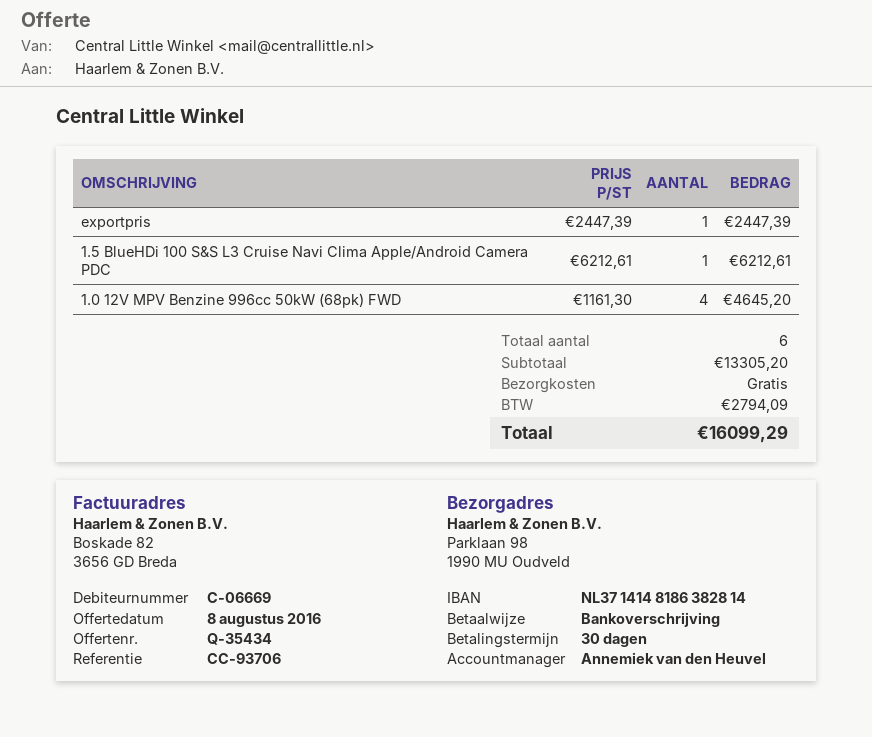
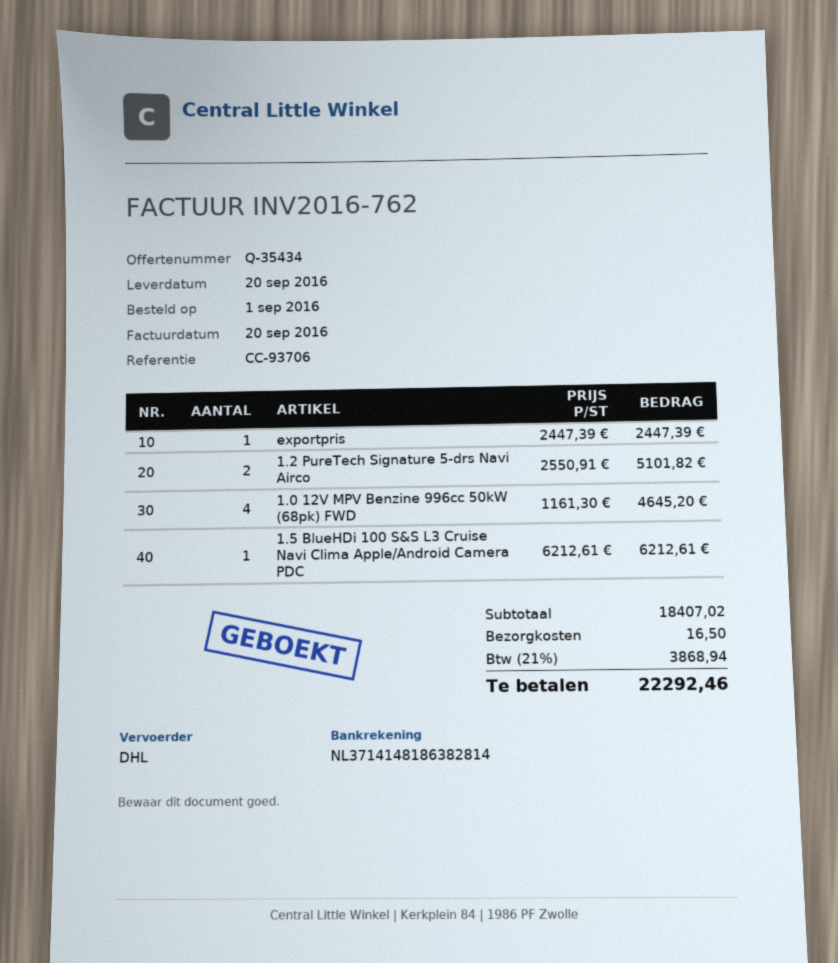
1.2 PureTech Signature 5-drs Navi Airco: none -> 2 x 2550.91 = 5101.82
subtotal: 13305.20 -> 18407.02
shipping: 0.00 -> 16.50
tax: 2794.09 -> 3868.94
total: 16099.29 -> 22292.46

